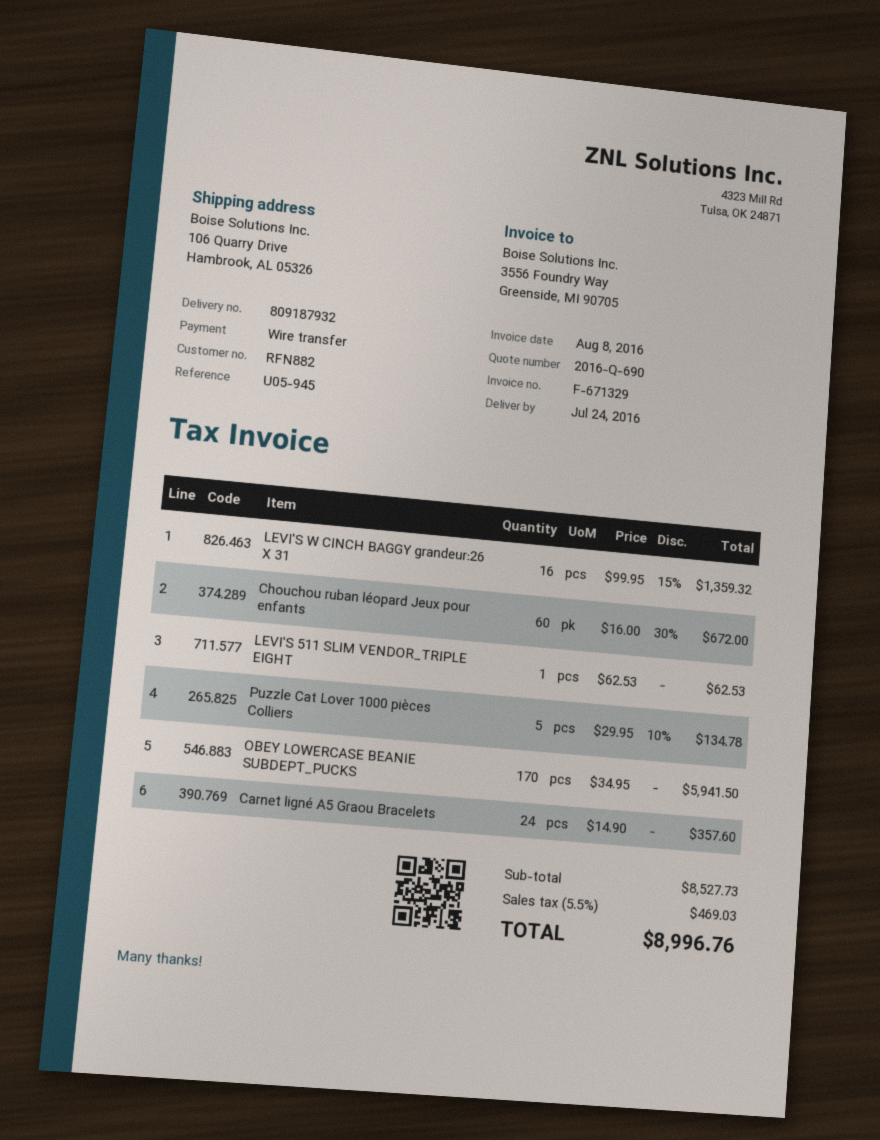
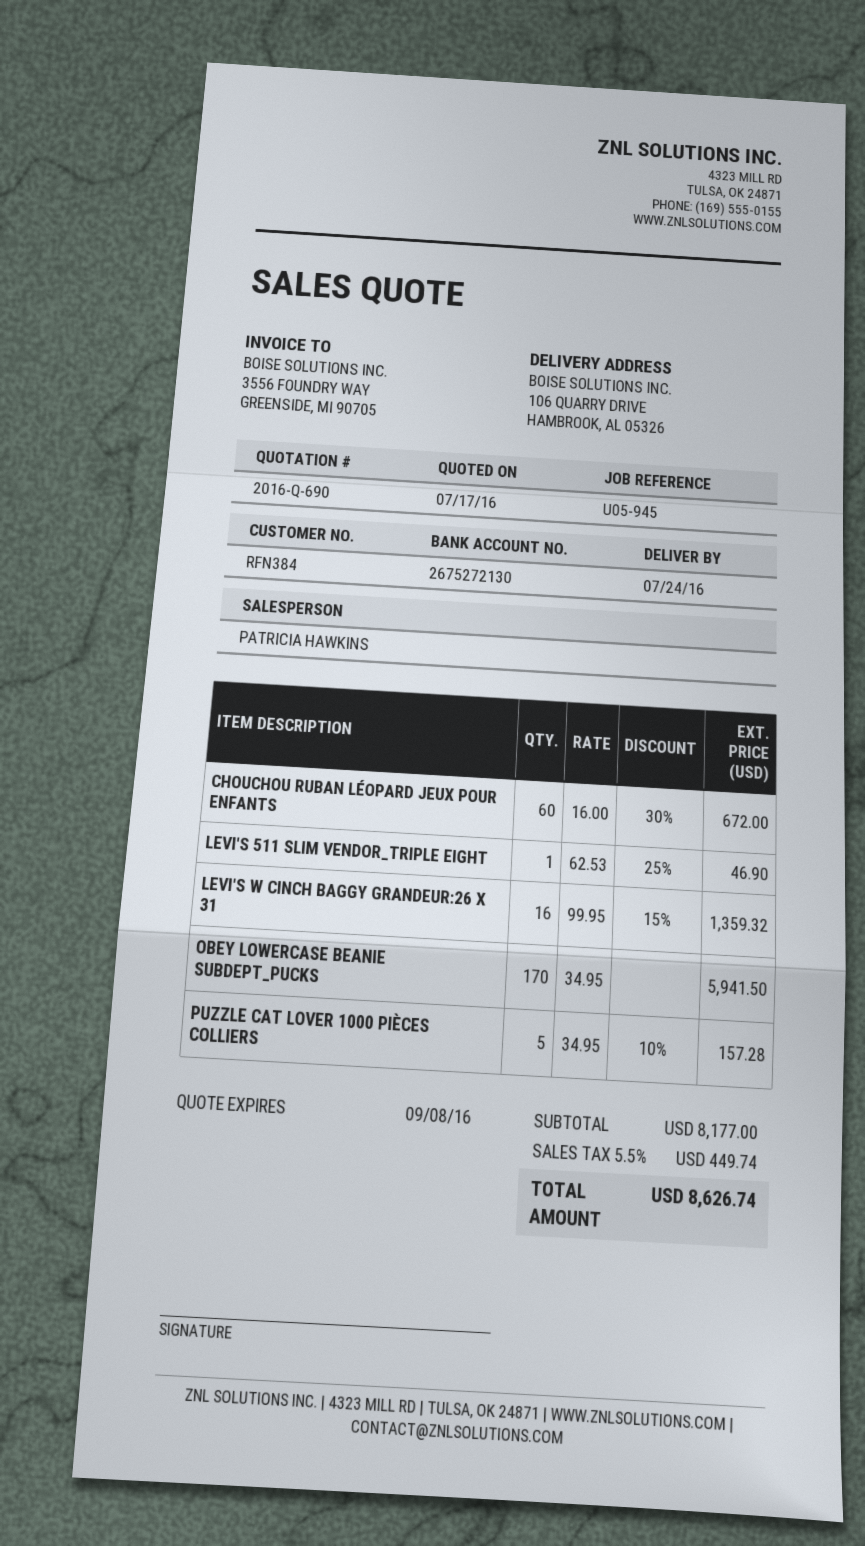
customer number: RFN882 -> RFN384
LEVI'S 511 SLIM VENDOR_TRIPLE EIGHT: 1 x 62.53 = 62.53 -> 1 x 62.53 - 25% = 46.90
Puzzle Cat Lover 1000 pièces Colliers: 5 x 29.95 - 10% = 134.78 -> 5 x 34.95 - 10% = 157.28
Carnet ligné A5 Graou Bracelets: 24 x 14.90 = 357.60 -> none
subtotal: 8527.73 -> 8177.00
tax: 5.5% = 469.03 -> 5.5% = 449.74
total: 8996.76 -> 8626.74

